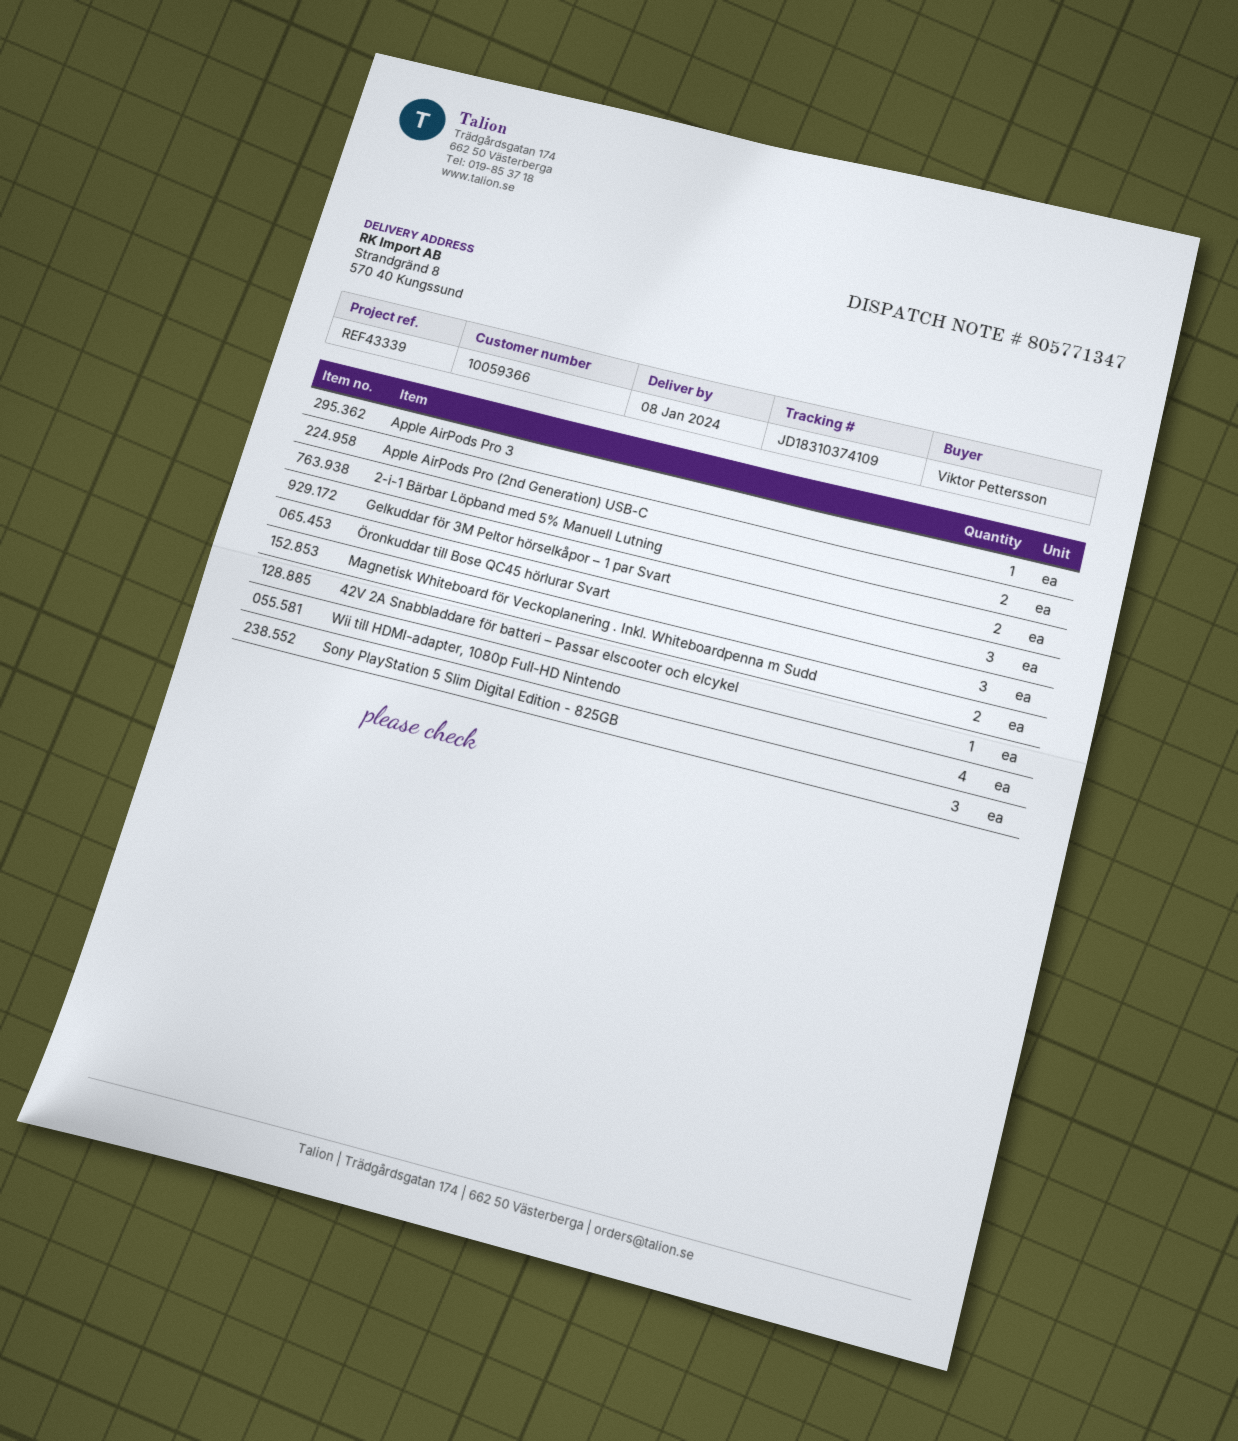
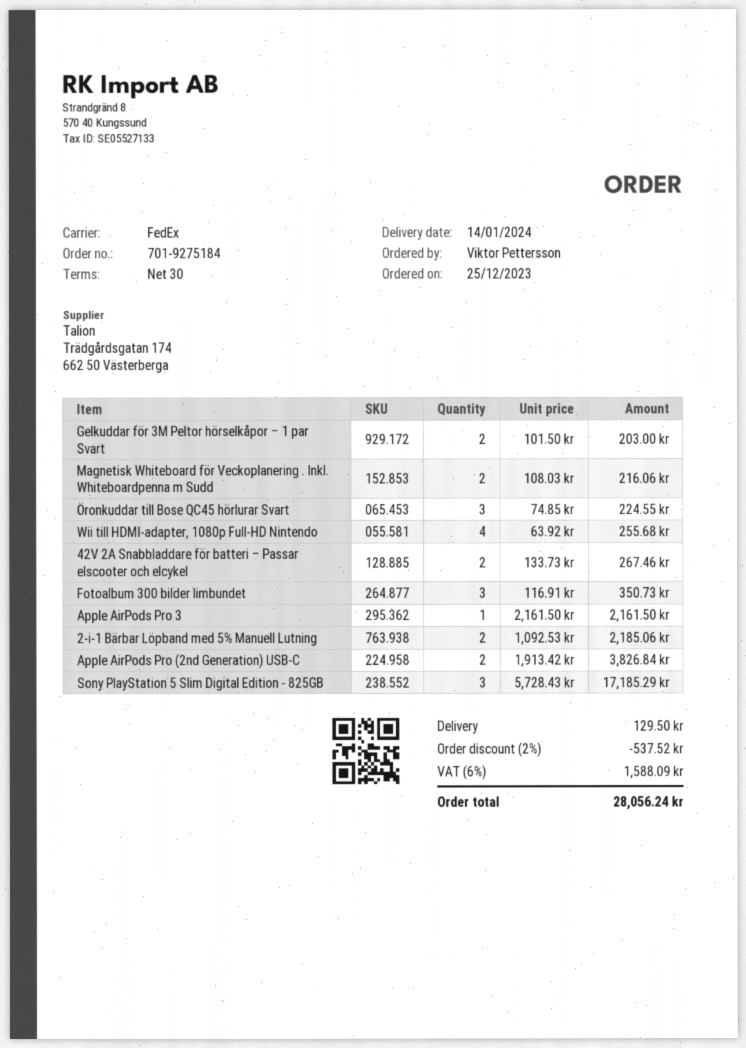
delivery date: 2024-01-08 -> 2024-01-14
Gelkuddar för 3M Peltor hörselkåpor – 1 par Svart: 3 -> 2
42V 2A Snabbladdare för batteri – Passar elscooter och elcykel: 1 -> 2
Fotoalbum 300 bilder limbundet: none -> 3

